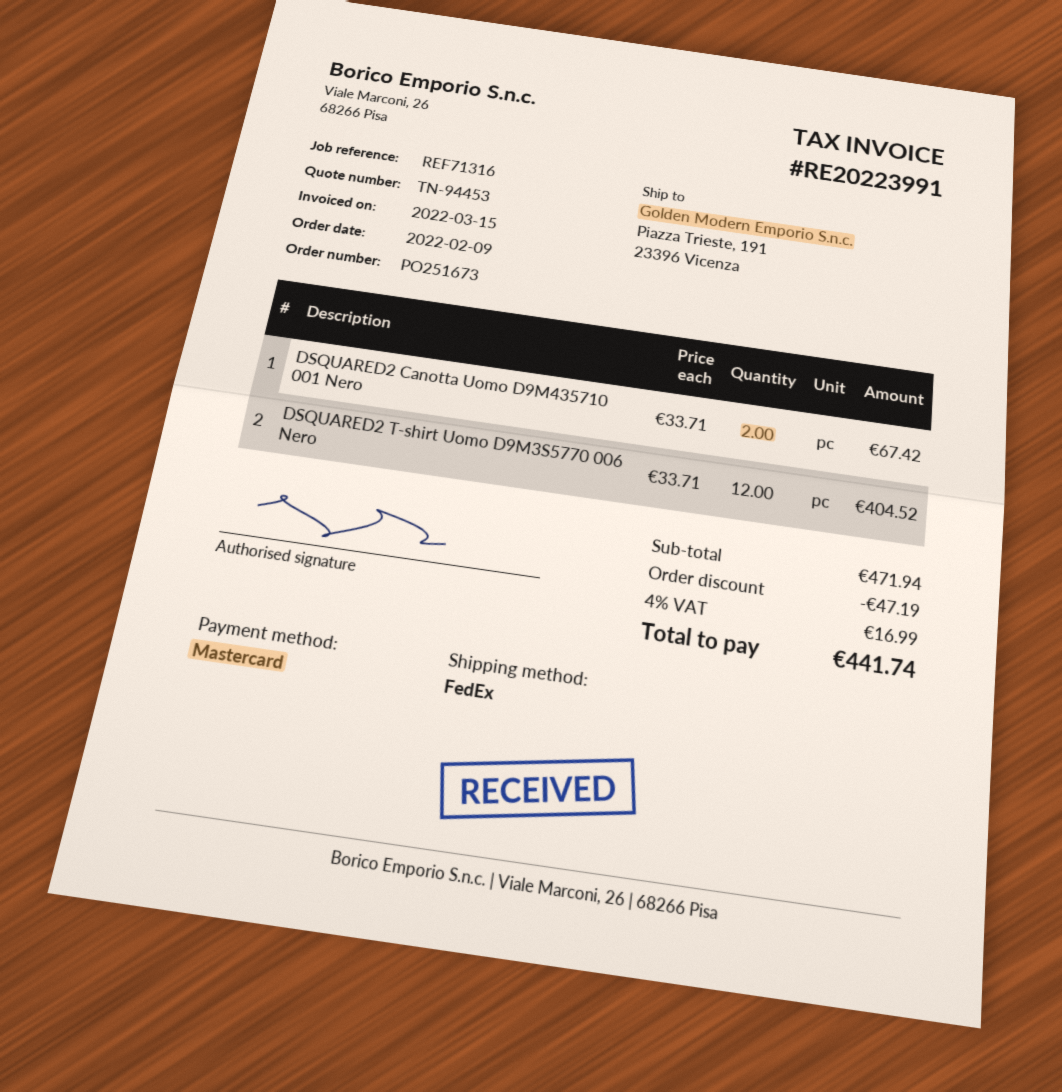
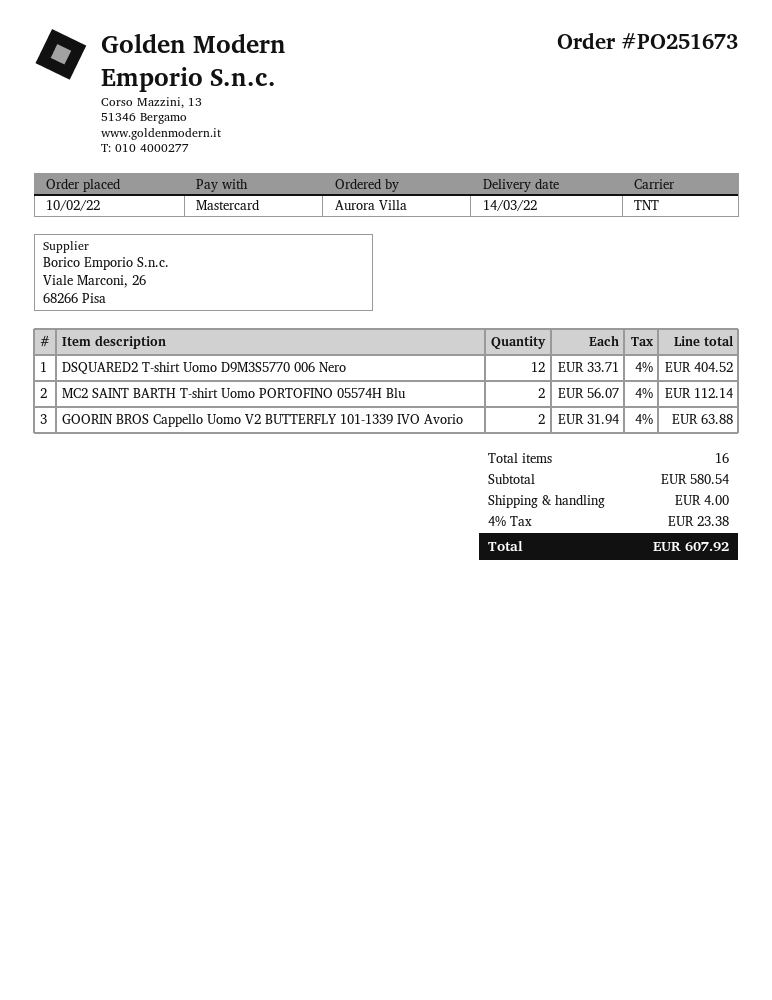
order date: 2022-02-09 -> 2022-02-10
shipping method: FedEx -> TNT
DSQUARED2 Canotta Uomo D9M435710 001 Nero: 2 x 33.71 = 67.42 -> none
MC2 SAINT BARTH T-shirt Uomo PORTOFINO 05574H Blu: none -> 2 x 56.07 = 112.14
GOORIN BROS Cappello Uomo V2 BUTTERFLY 101-1339 IVO Avorio: none -> 2 x 31.94 = 63.88
subtotal: 471.94 -> 580.54
discount: 47.19 -> none
shipping: none -> 4.00
tax: 4% = 16.99 -> 4% = 23.38
total: 441.74 -> 607.92

